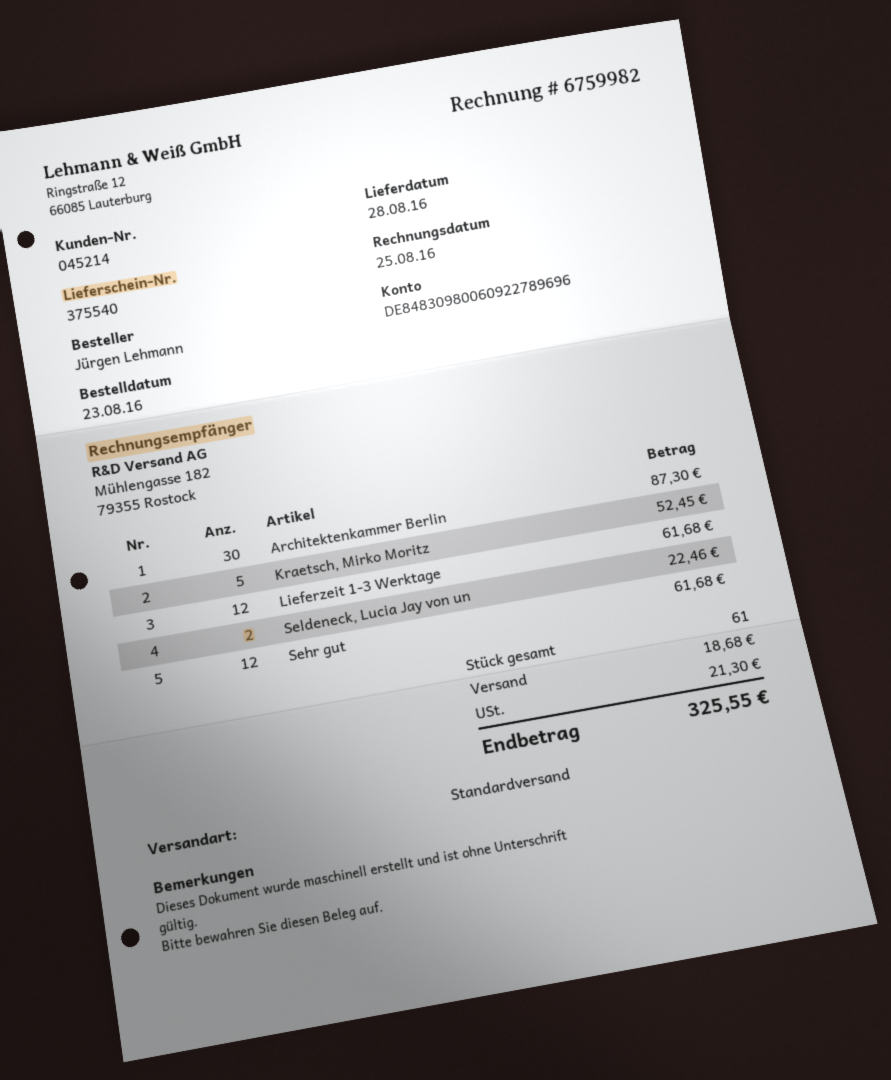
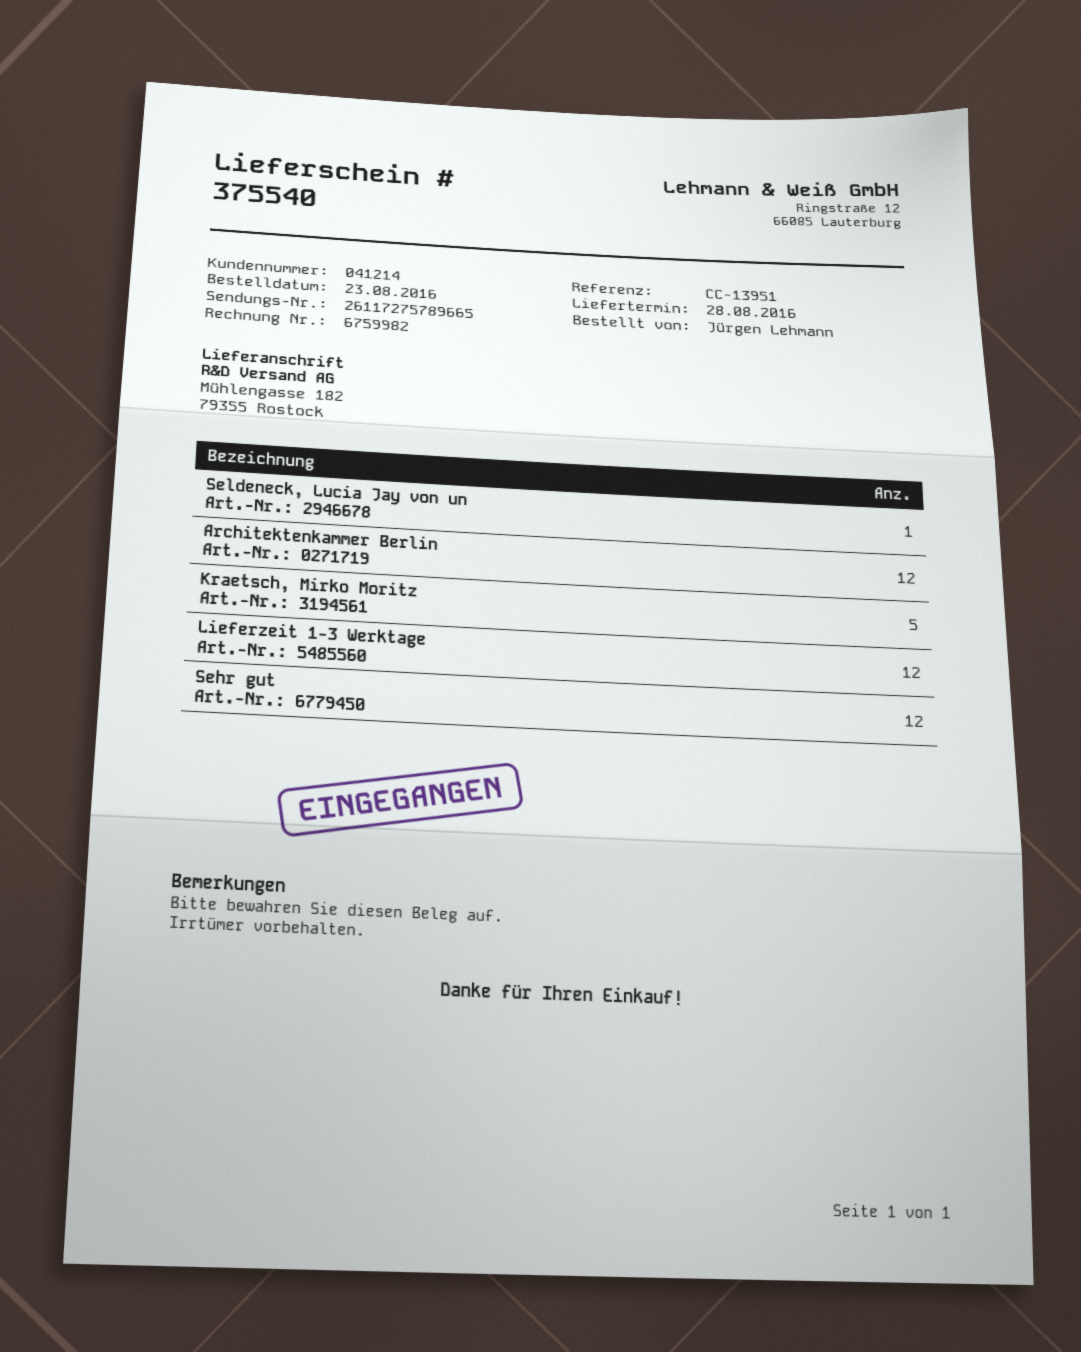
customer number: 045214 -> 041214
Architektenkammer Berlin: 30 -> 12
Seldeneck, Lucia Jay von un: 2 -> 1

